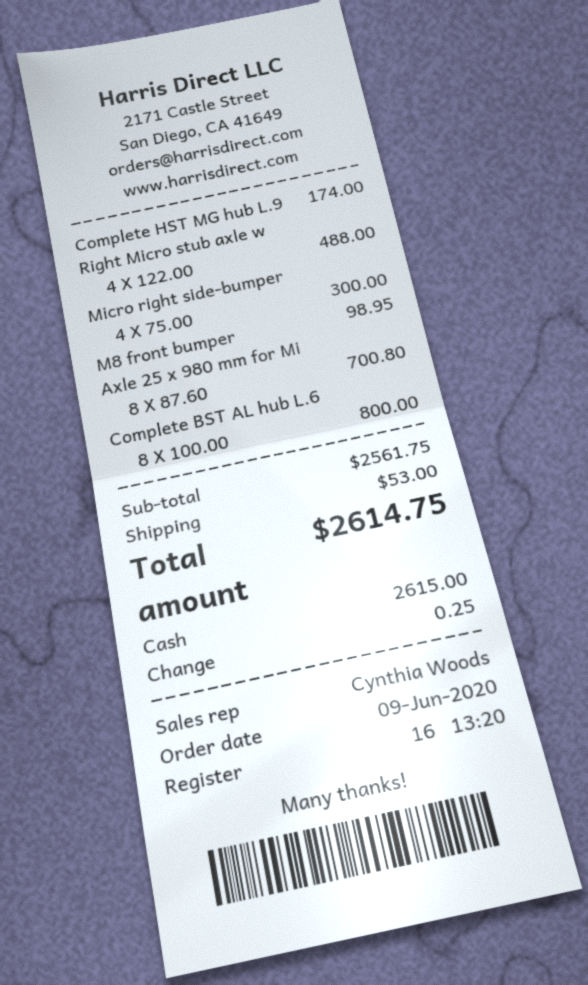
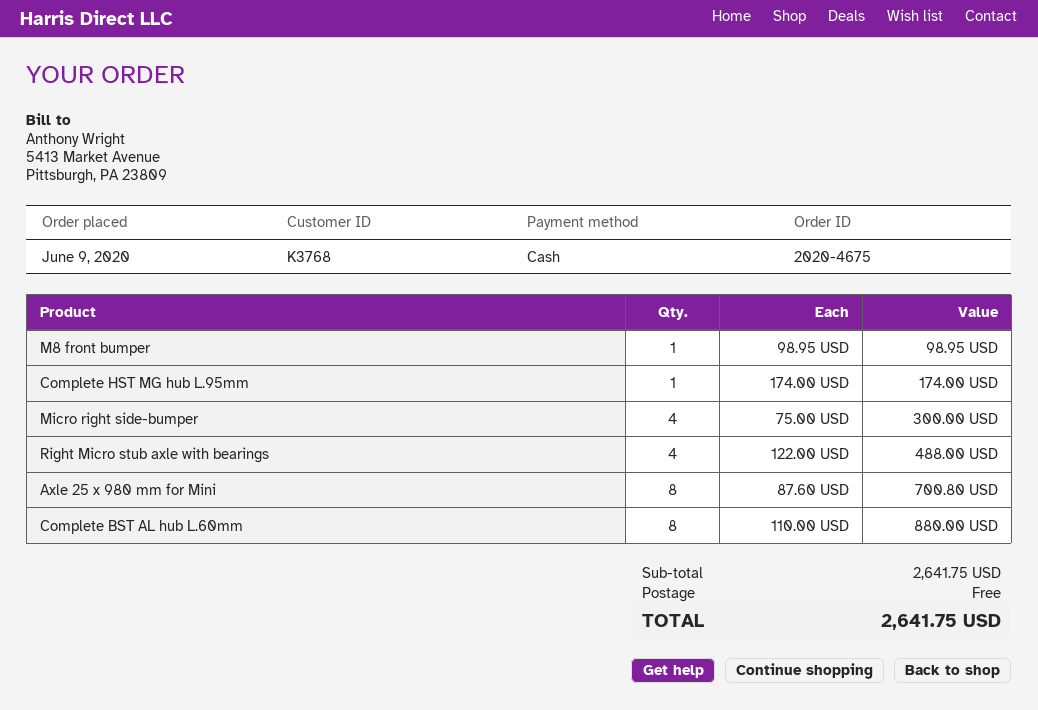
Complete BST AL hub L.6: 8 x 100.00 = 800.00 -> 8 x 110.00 = 880.00
subtotal: 2561.75 -> 2641.75
shipping: 53.00 -> 0.00
total: 2614.75 -> 2641.75

